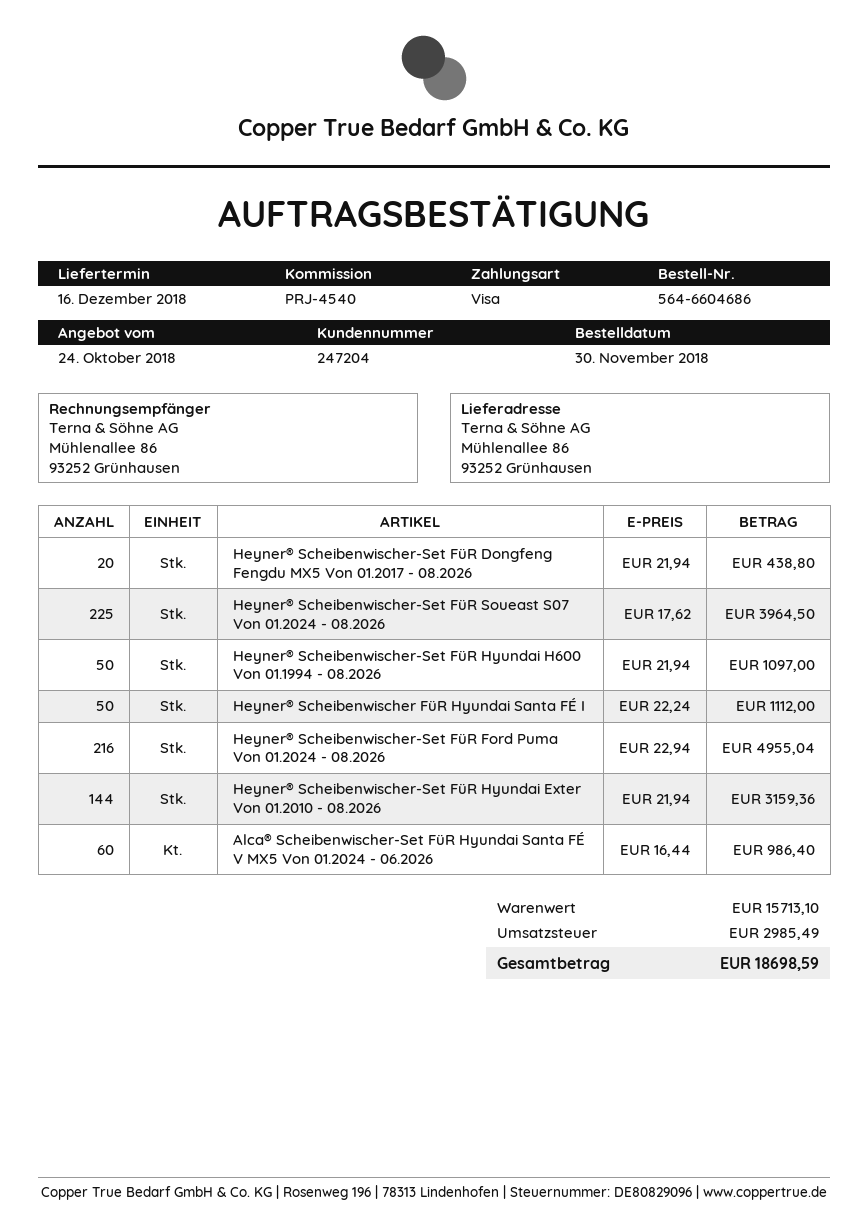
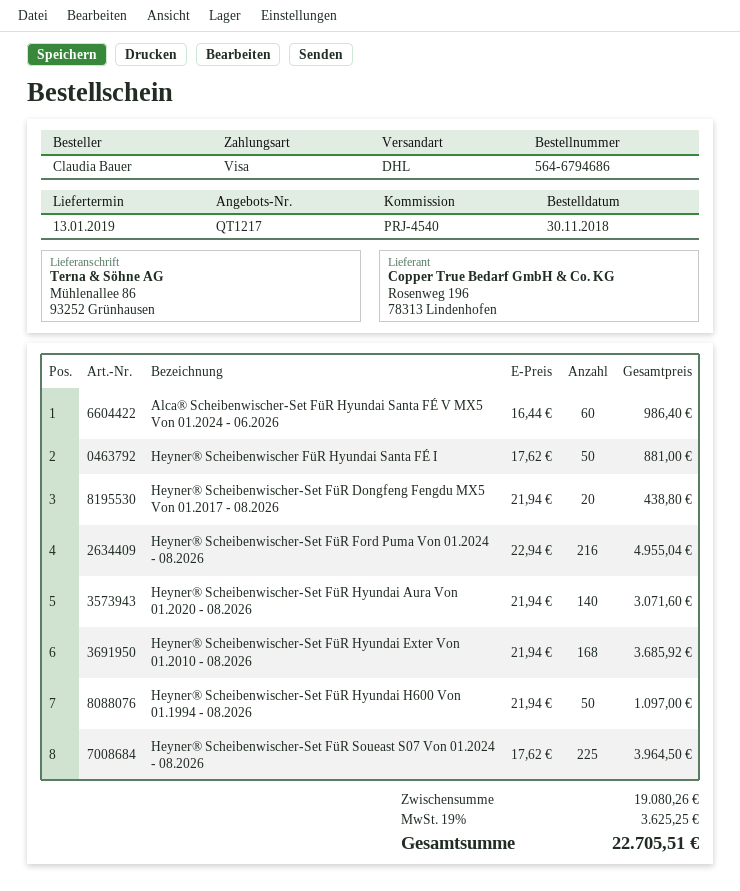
order number: 564-6604686 -> 564-6794686
delivery date: 2018-12-16 -> 2019-01-13
Heyner® Scheibenwischer FüR Hyundai Santa FÉ I: 50 x 22.24 = 1112.00 -> 50 x 17.62 = 881.00
Heyner® Scheibenwischer-Set FüR Hyundai Exter Von 01.2010 - 08.2026: 144 x 21.94 = 3159.36 -> 168 x 21.94 = 3685.92
Heyner® Scheibenwischer-Set FüR Hyundai Aura Von 01.2020 - 08.2026: none -> 140 x 21.94 = 3071.60
subtotal: 15713.10 -> 19080.26
tax: 2985.49 -> 3625.25
total: 18698.59 -> 22705.51

